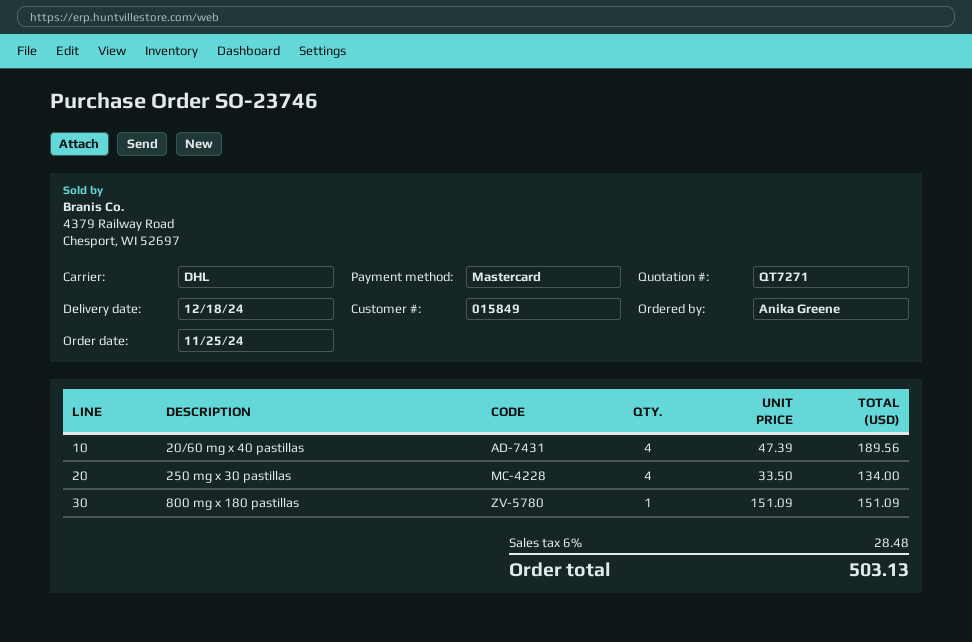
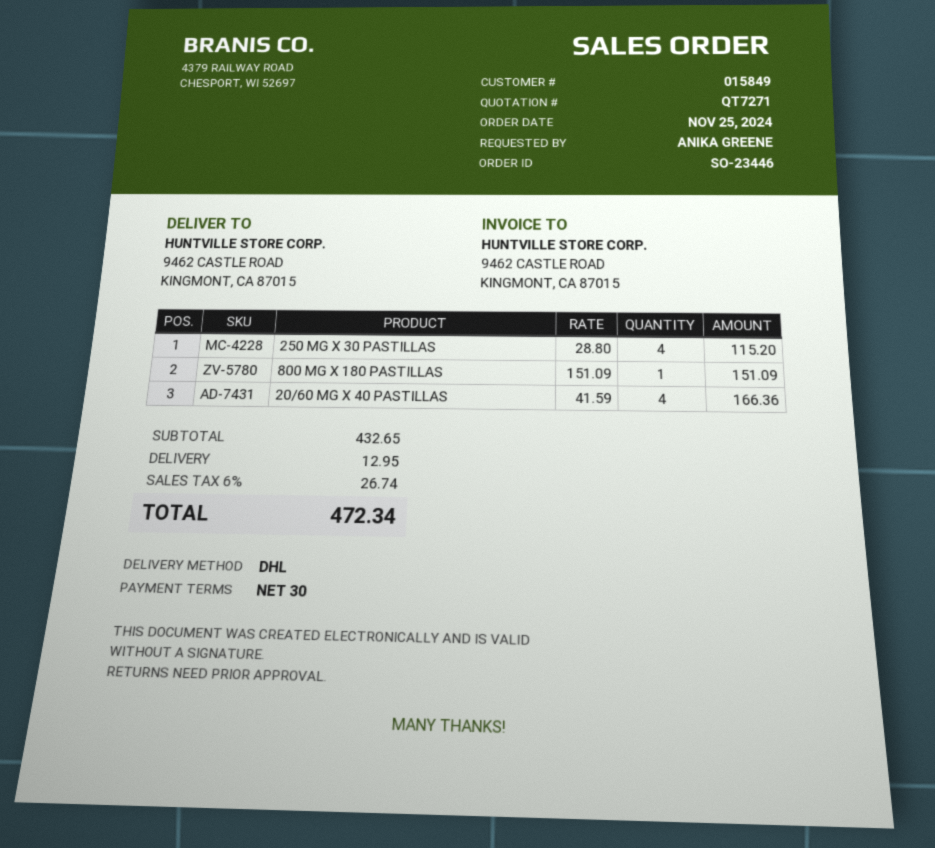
order number: SO-23746 -> SO-23446
20/60 mg x 40 pastillas: 4 x 47.39 = 189.56 -> 4 x 41.59 = 166.36
250 mg x 30 pastillas: 4 x 33.50 = 134.00 -> 4 x 28.80 = 115.20
shipping: none -> 12.95
tax: 6% = 28.48 -> 6% = 26.74
total: 503.13 -> 472.34

